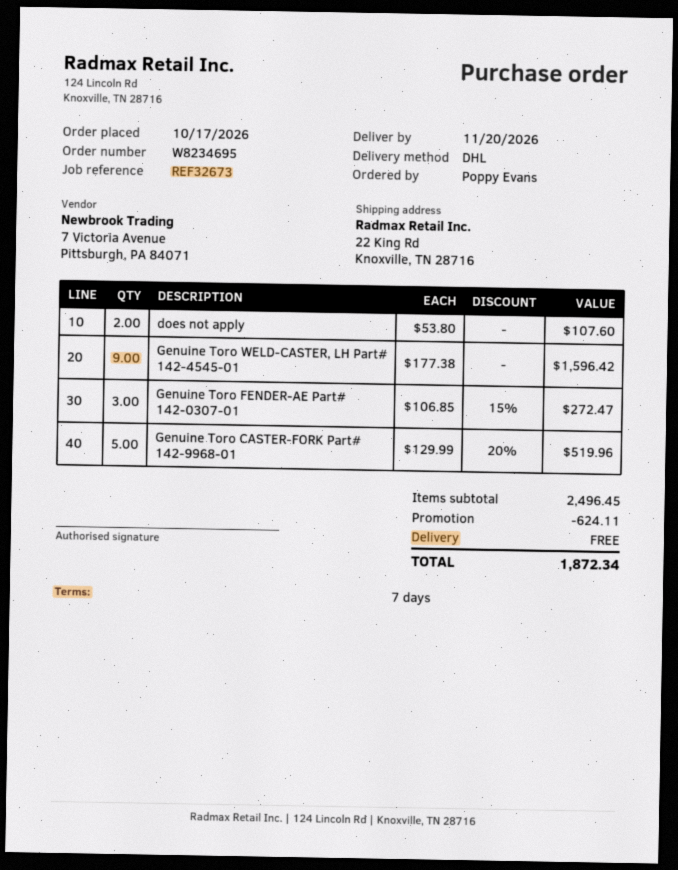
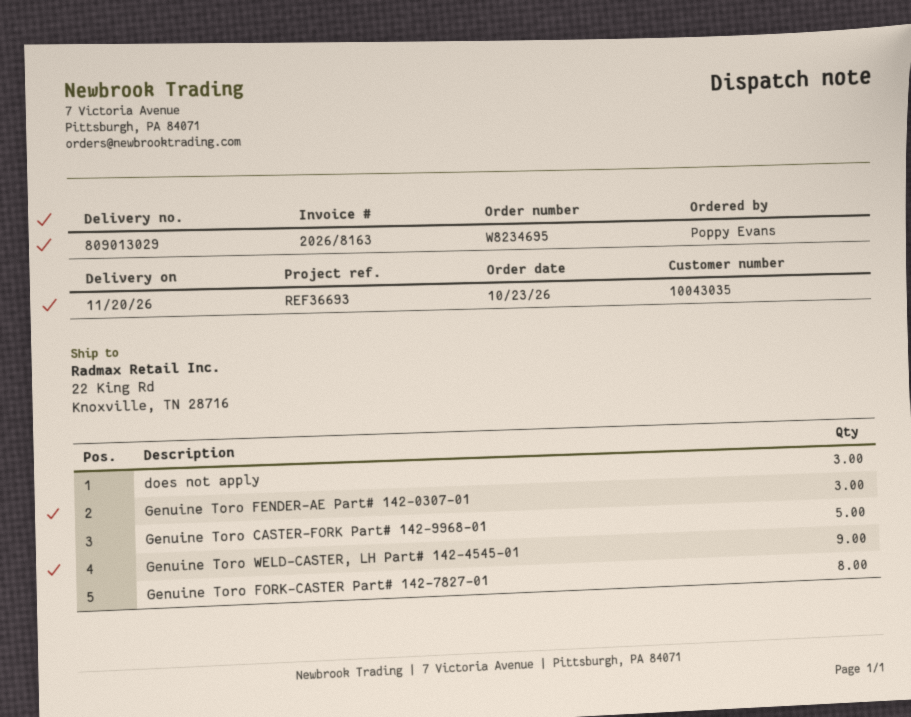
order date: 2026-10-17 -> 2026-10-23
reference: REF32673 -> REF36693
does not apply: 2 -> 3
Genuine Toro FORK-CASTER Part# 142-7827-01: none -> 8

